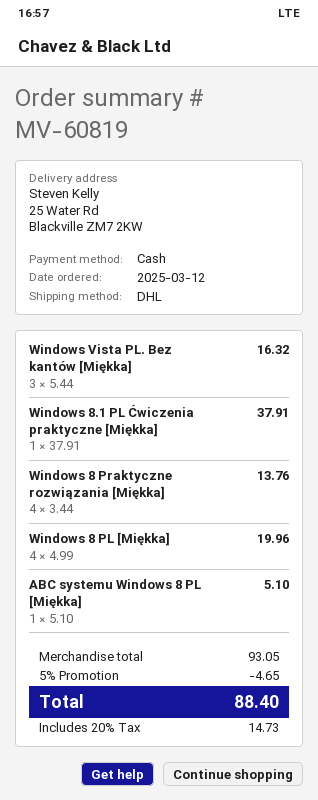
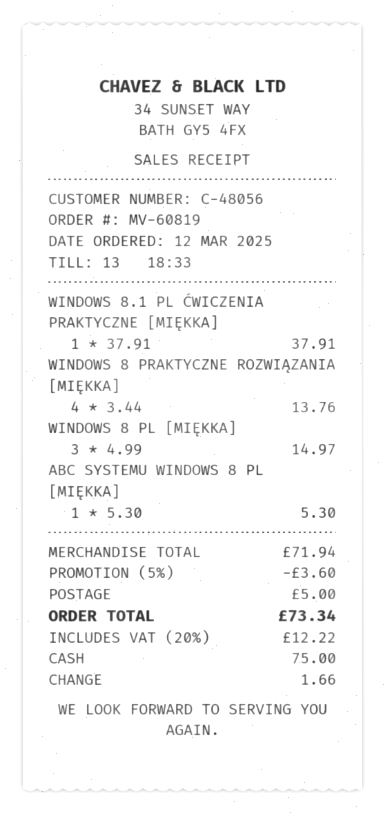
Windows Vista PL. Bez kantów [Miękka]: 3 x 5.44 = 16.32 -> none
Windows 8 PL [Miękka]: 4 x 4.99 = 19.96 -> 3 x 4.99 = 14.97
ABC systemu Windows 8 PL [Miękka]: 1 x 5.10 = 5.10 -> 1 x 5.30 = 5.30
subtotal: 93.05 -> 71.94
discount: 5% = 4.65 -> 5% = 3.60
shipping: none -> 5.00
tax: 20% = 14.73 -> 20% = 12.22
total: 88.40 -> 73.34

